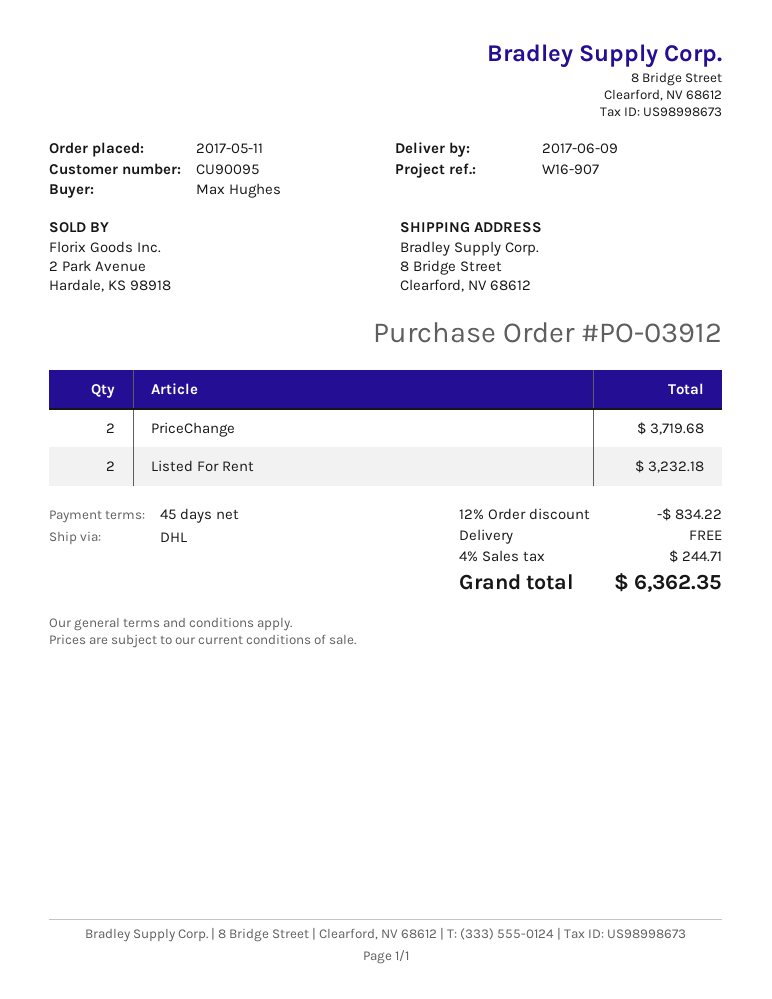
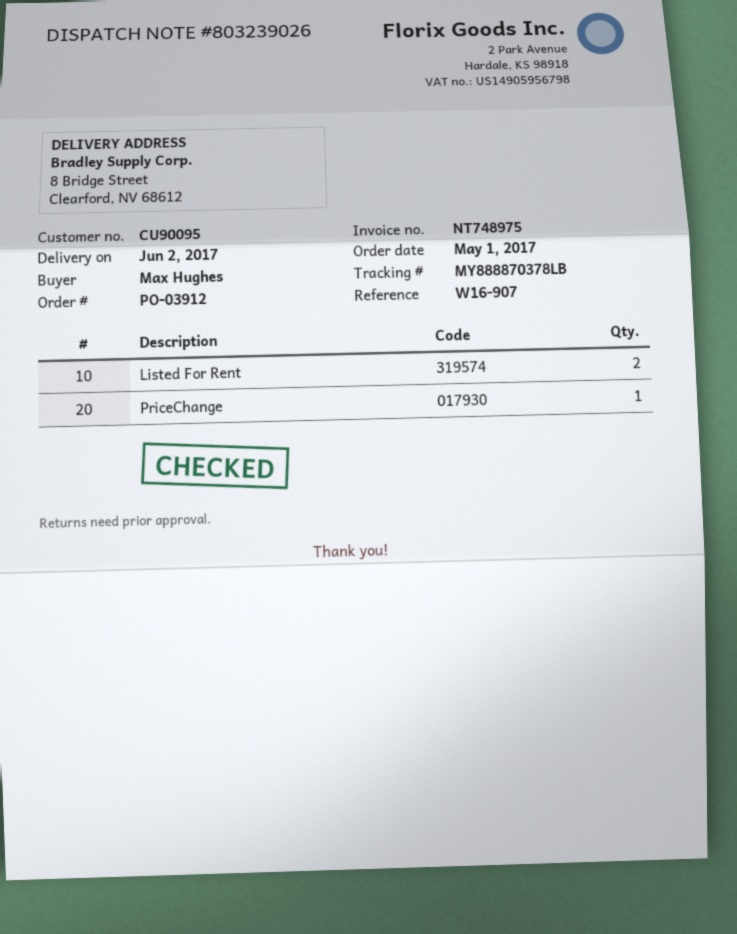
order date: 2017-05-11 -> 2017-05-01
delivery date: 2017-06-09 -> 2017-06-02
PriceChange: 2 -> 1

